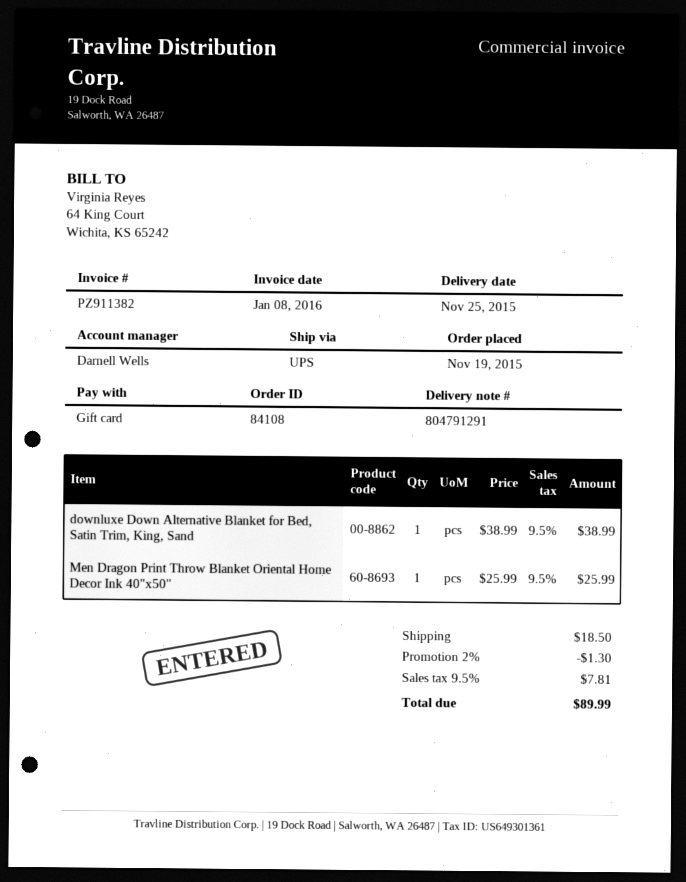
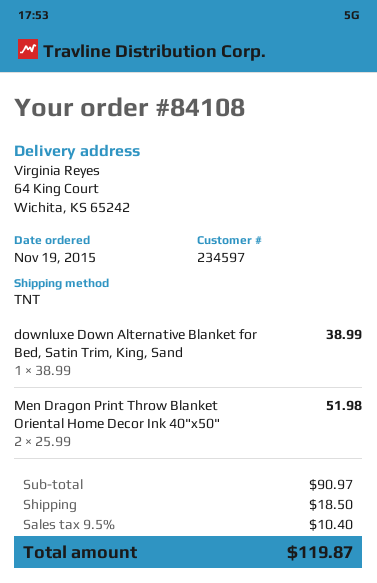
shipping method: UPS -> TNT
Men Dragon Print Throw Blanket Oriental Home Decor Ink 40"x50": 1 x 25.99 = 25.99 -> 2 x 25.99 = 51.98
discount: 2% = 1.30 -> none
tax: 9.5% = 7.81 -> 9.5% = 10.40
total: 89.99 -> 119.87

